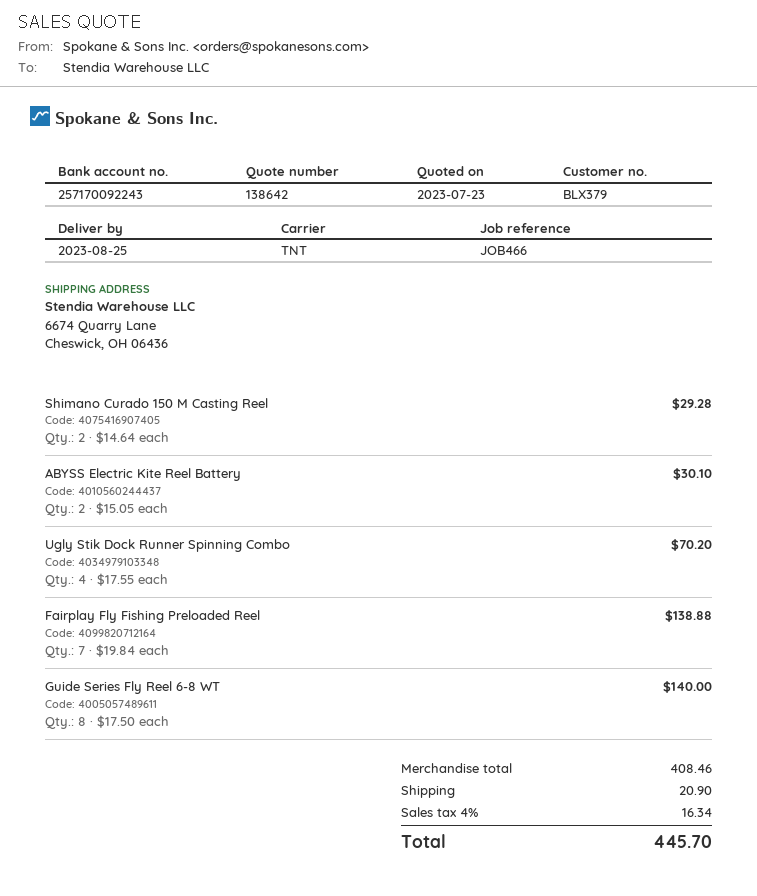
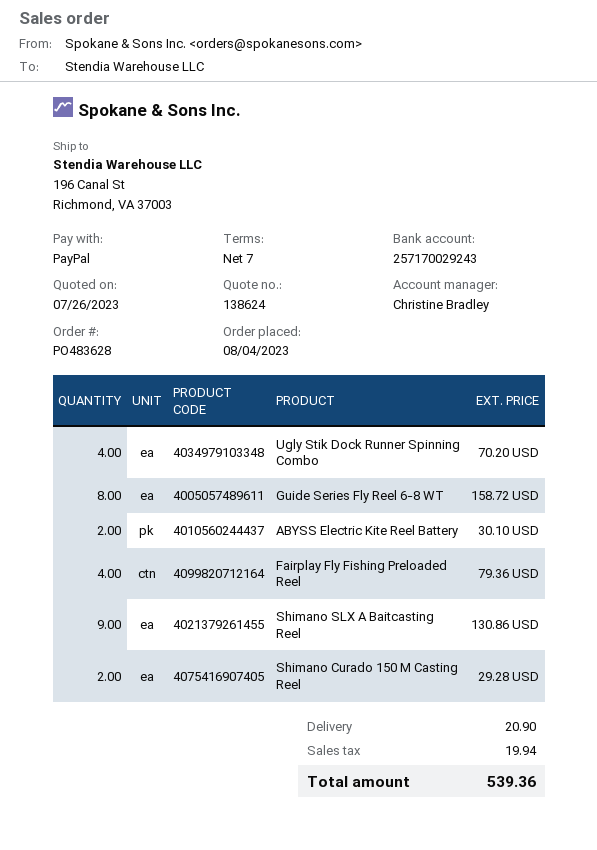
quote number: 138642 -> 138624
quote date: 2023-07-23 -> 2023-07-26
bank account: 257170092243 -> 257170029243
ship to: 6674 Quarry Lane, Cheswick, OH 06436 -> 196 Canal St, Richmond, VA 37003
Fairplay Fly Fishing Preloaded Reel: 7 for 138.88 -> 4 for 79.36
Guide Series Fly Reel 6-8 WT: 8 for 140.00 -> 8 for 158.72
Shimano SLX A Baitcasting Reel: none -> 9 for 130.86
tax: 16.34 -> 19.94
total: 445.70 -> 539.36

